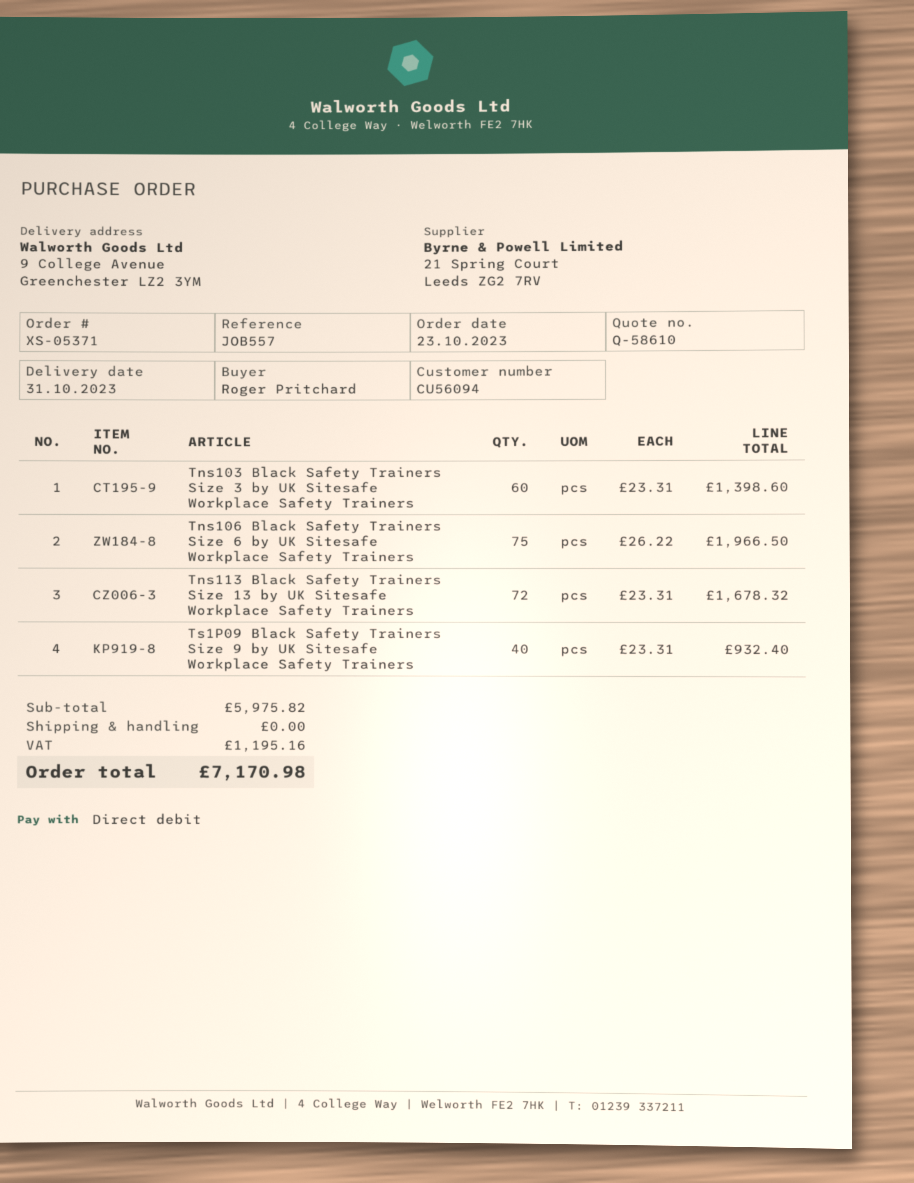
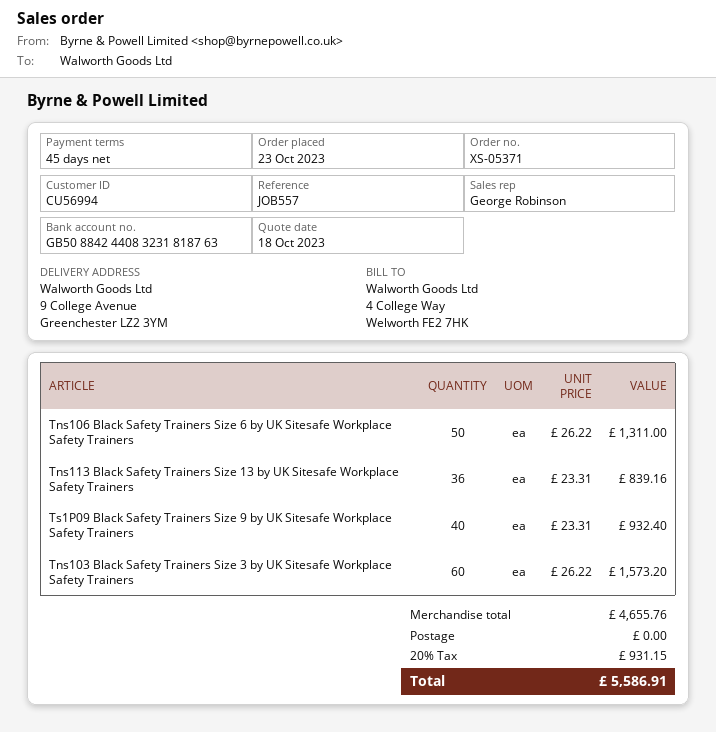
customer number: CU56094 -> CU56994
Tns103 Black Safety Trainers Size 3 by UK Sitesafe Workplace Safety Trainers: 60 x 23.31 = 1398.60 -> 60 x 26.22 = 1573.20
Tns106 Black Safety Trainers Size 6 by UK Sitesafe Workplace Safety Trainers: 75 x 26.22 = 1966.50 -> 50 x 26.22 = 1311.00
Tns113 Black Safety Trainers Size 13 by UK Sitesafe Workplace Safety Trainers: 72 x 23.31 = 1678.32 -> 36 x 23.31 = 839.16
subtotal: 5975.82 -> 4655.76
tax: 1195.16 -> 931.15
total: 7170.98 -> 5586.91

